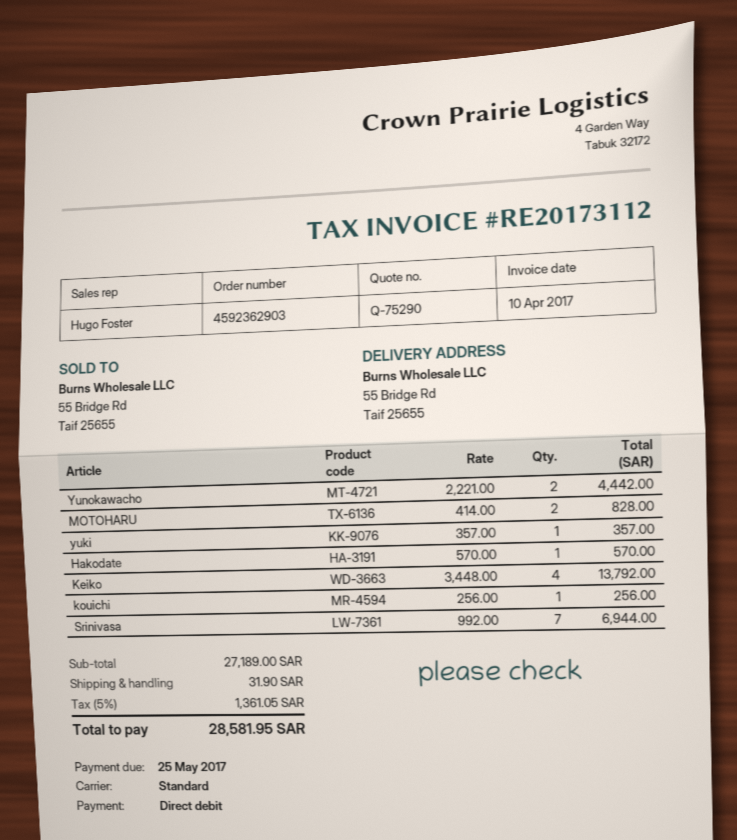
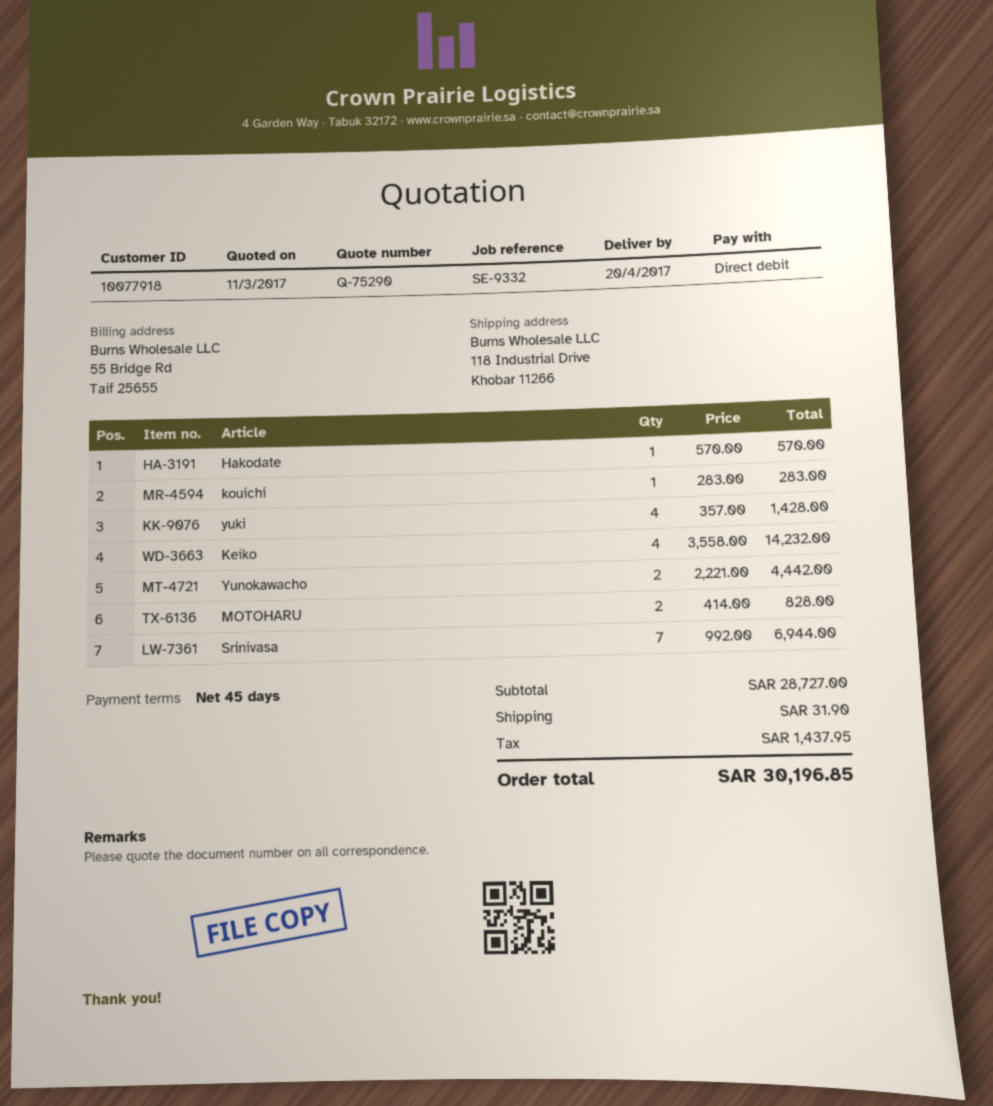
ship to: 55 Bridge Rd, Taif 25655 -> 118 Industrial Drive, Khobar 11266
yuki: 1 x 357.00 = 357.00 -> 4 x 357.00 = 1428.00
Keiko: 4 x 3448.00 = 13792.00 -> 4 x 3558.00 = 14232.00
kouichi: 1 x 256.00 = 256.00 -> 1 x 283.00 = 283.00
subtotal: 27189.00 -> 28727.00
tax: 1361.05 -> 1437.95
total: 28581.95 -> 30196.85

